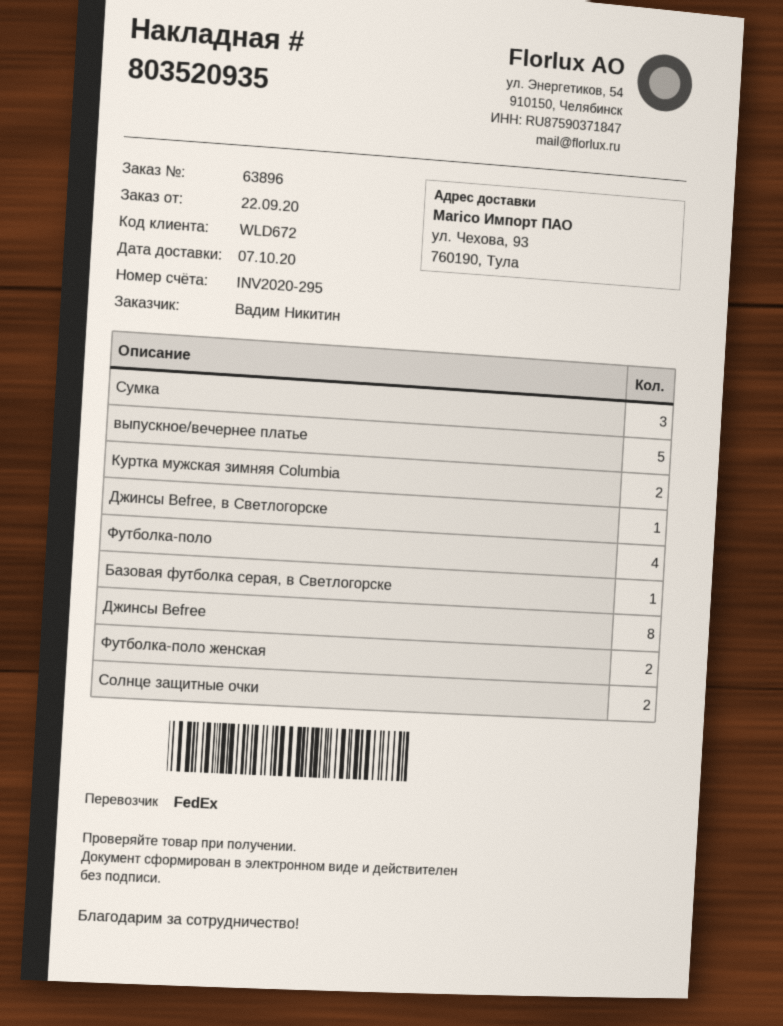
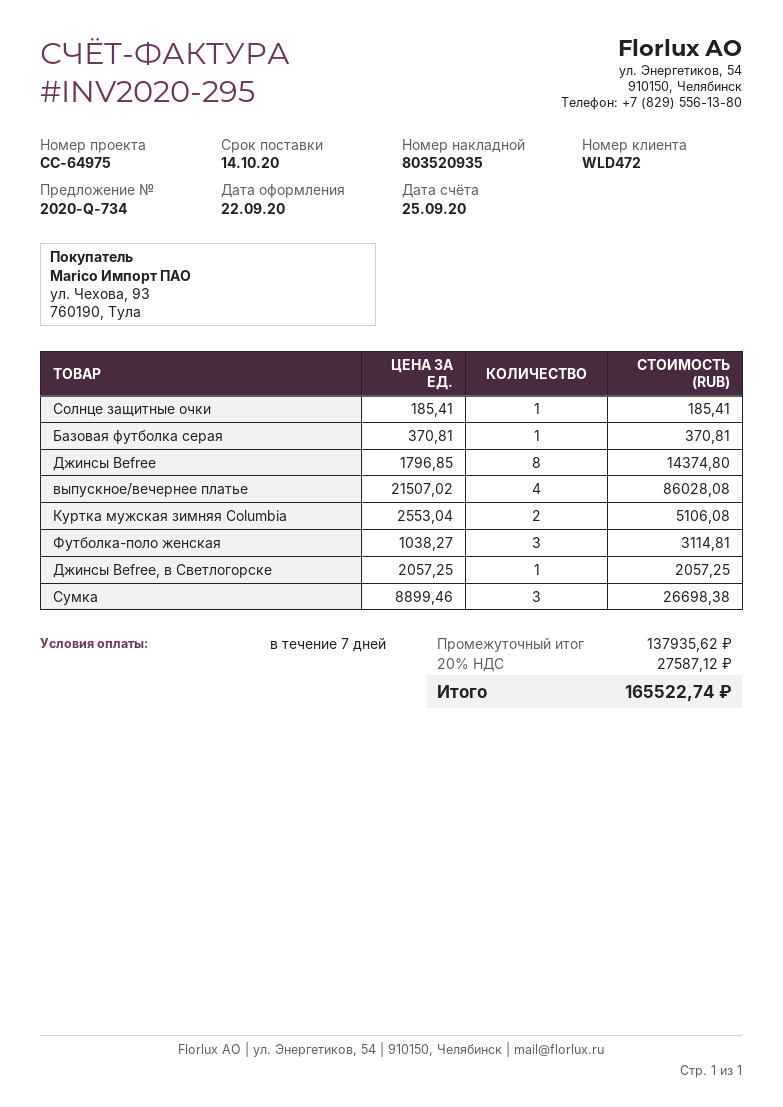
delivery date: 2020-10-07 -> 2020-10-14
customer number: WLD672 -> WLD472
выпускное/вечернее платье: 5 -> 4
Футболка-поло: 4 -> none
Базовая футболка серая, в Светлогорске: 1 -> none
Футболка-поло женская: 2 -> 3
Солнце защитные очки: 2 -> 1
Базовая футболка серая: none -> 1

